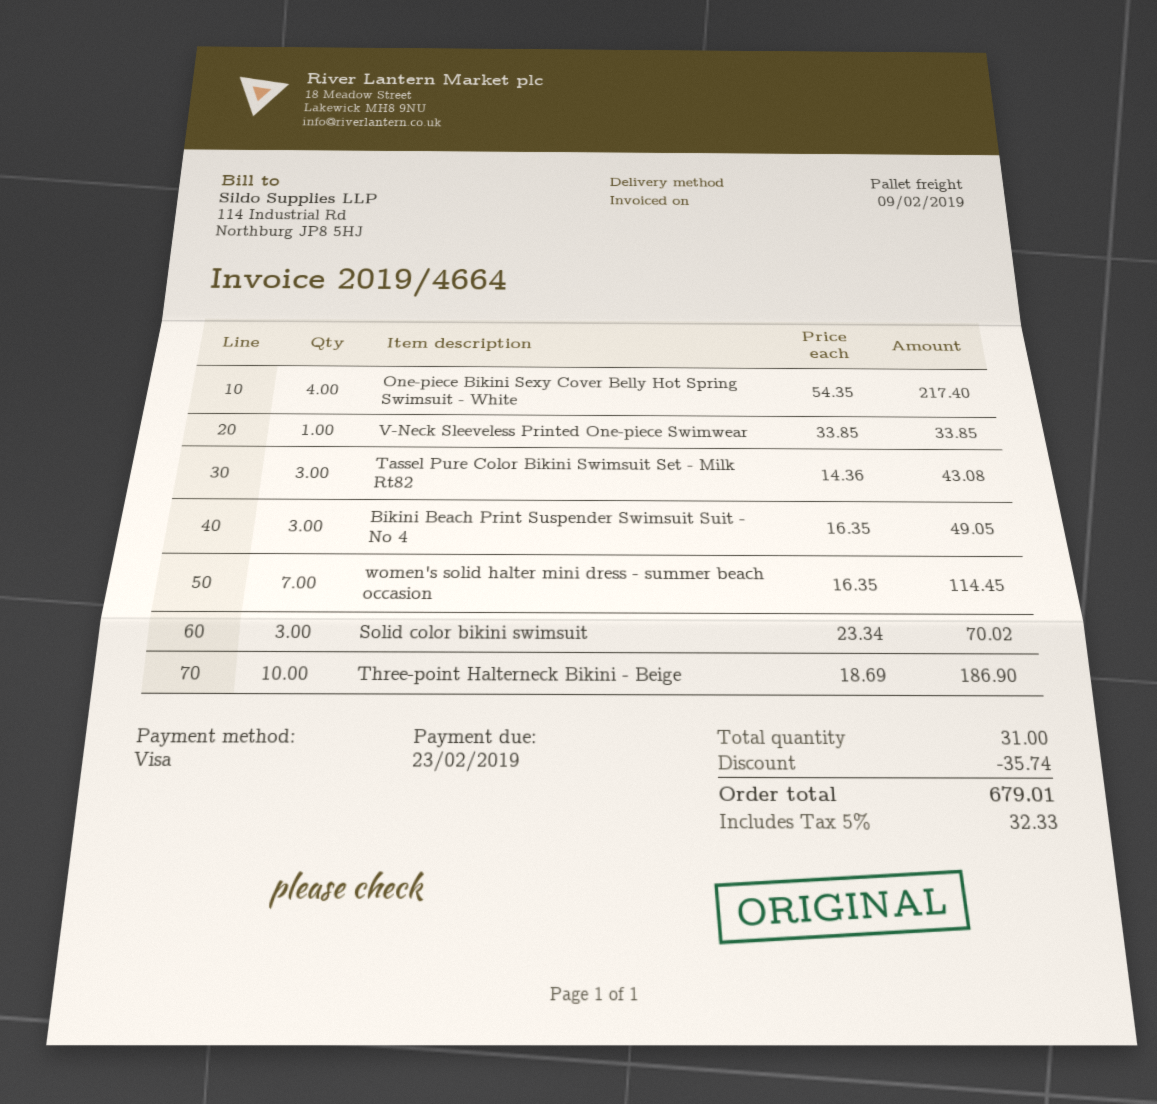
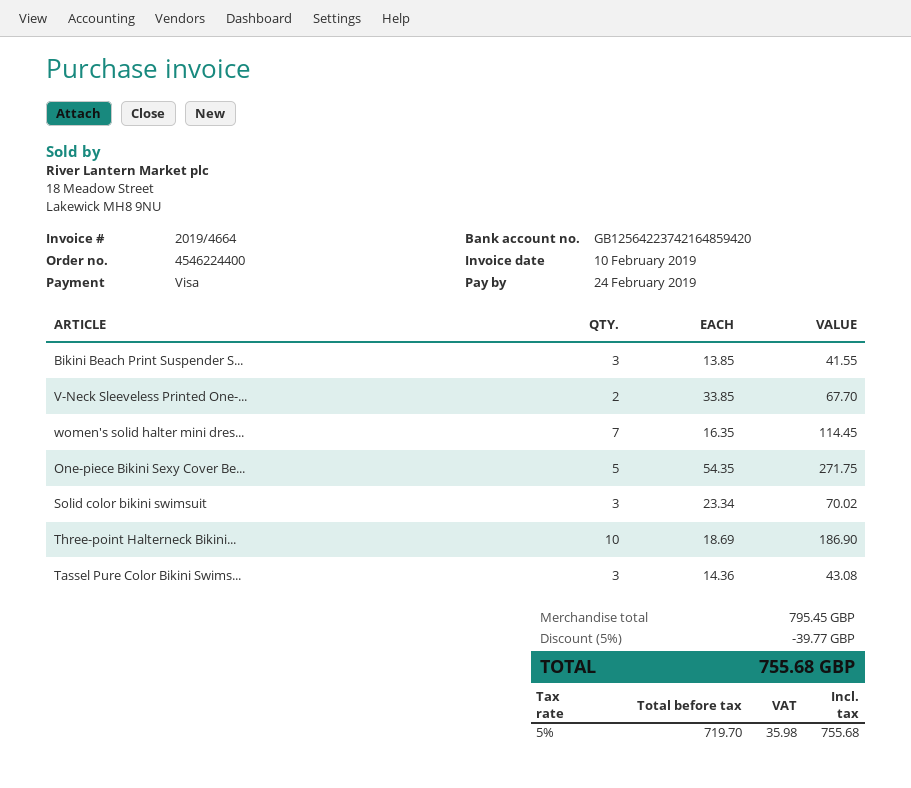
invoice date: 2019-02-09 -> 2019-02-10
due date: 2019-02-23 -> 2019-02-24
One-piece Bikini Sexy Cover Belly Hot Spring Swimsuit - White: 4 x 54.35 = 217.40 -> 5 x 54.35 = 271.75
V-Neck Sleeveless Printed One-piece Swimwear: 1 x 33.85 = 33.85 -> 2 x 33.85 = 67.70
Bikini Beach Print Suspender Swimsuit Suit - No 4: 3 x 16.35 = 49.05 -> 3 x 13.85 = 41.55
discount: 35.74 -> 39.77
tax: 5% = 32.33 -> 5% = 35.98
total: 679.01 -> 755.68

